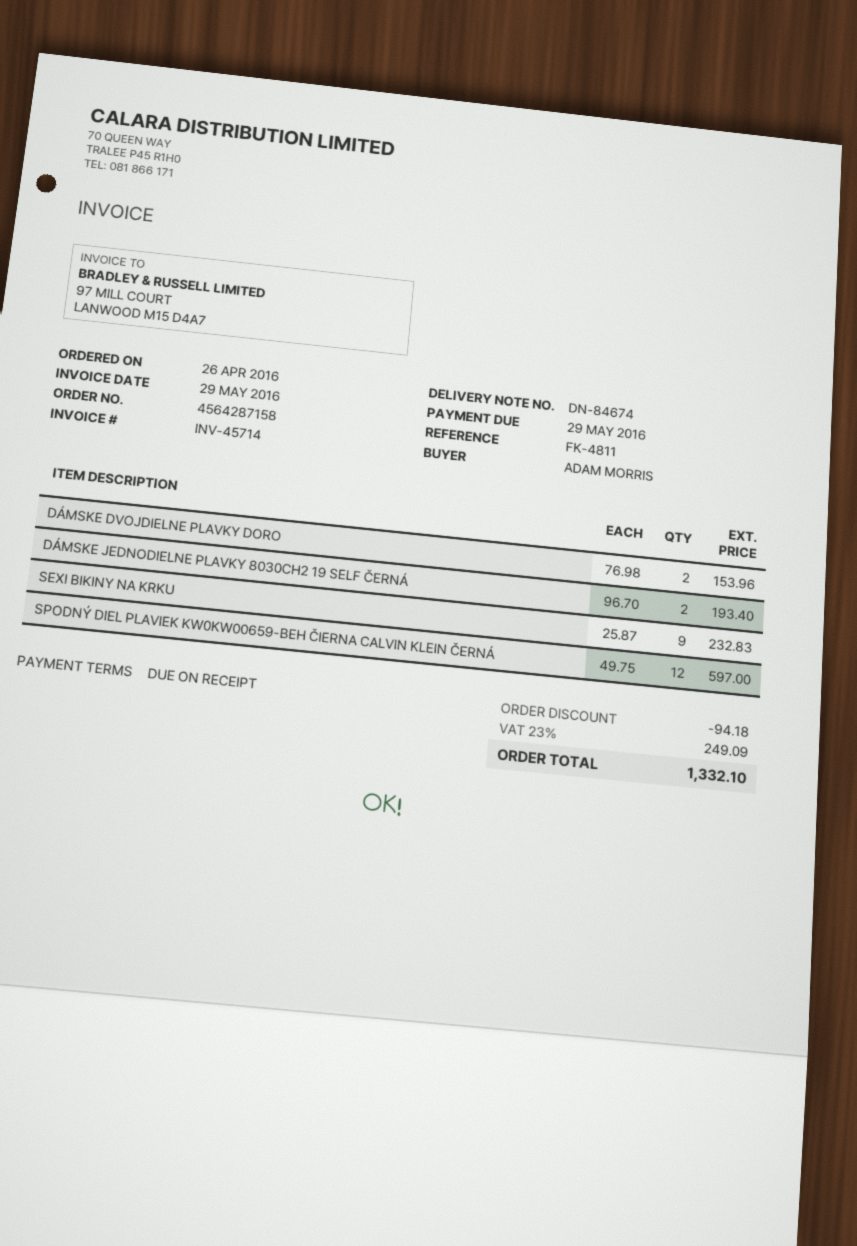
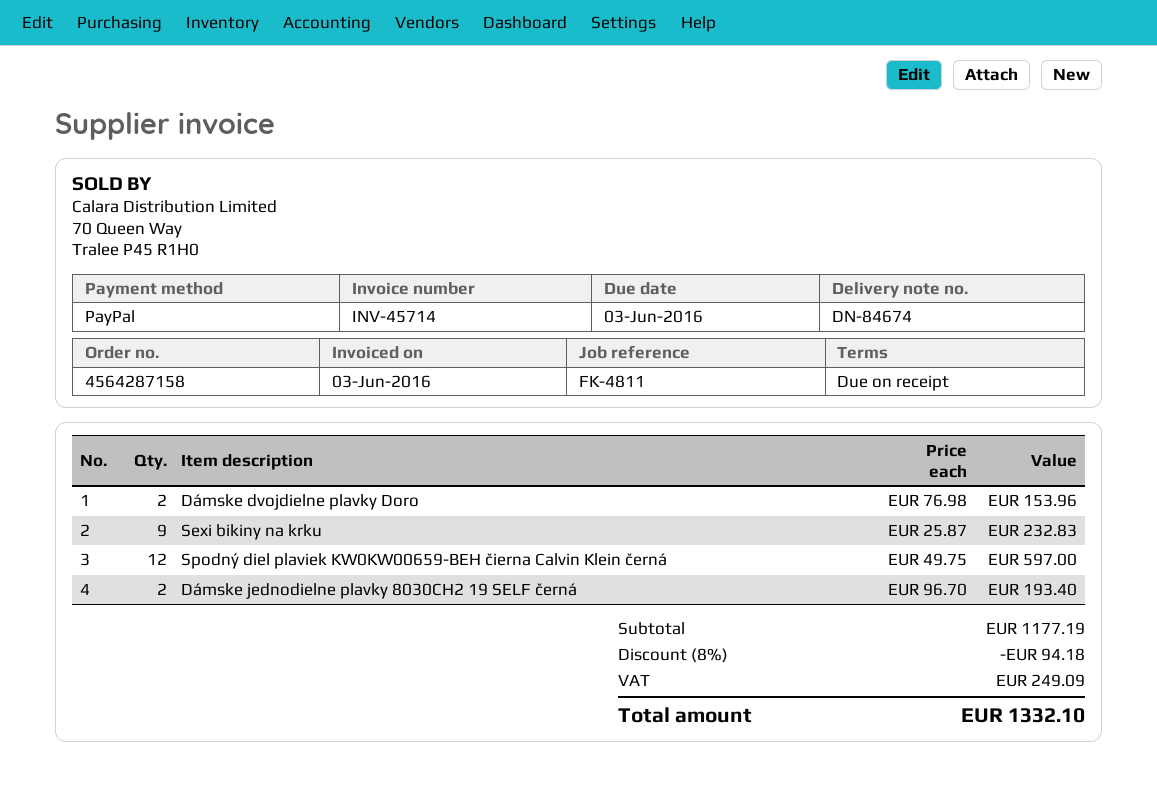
invoice date: 2016-05-29 -> 2016-06-03
due date: 2016-05-29 -> 2016-06-03

